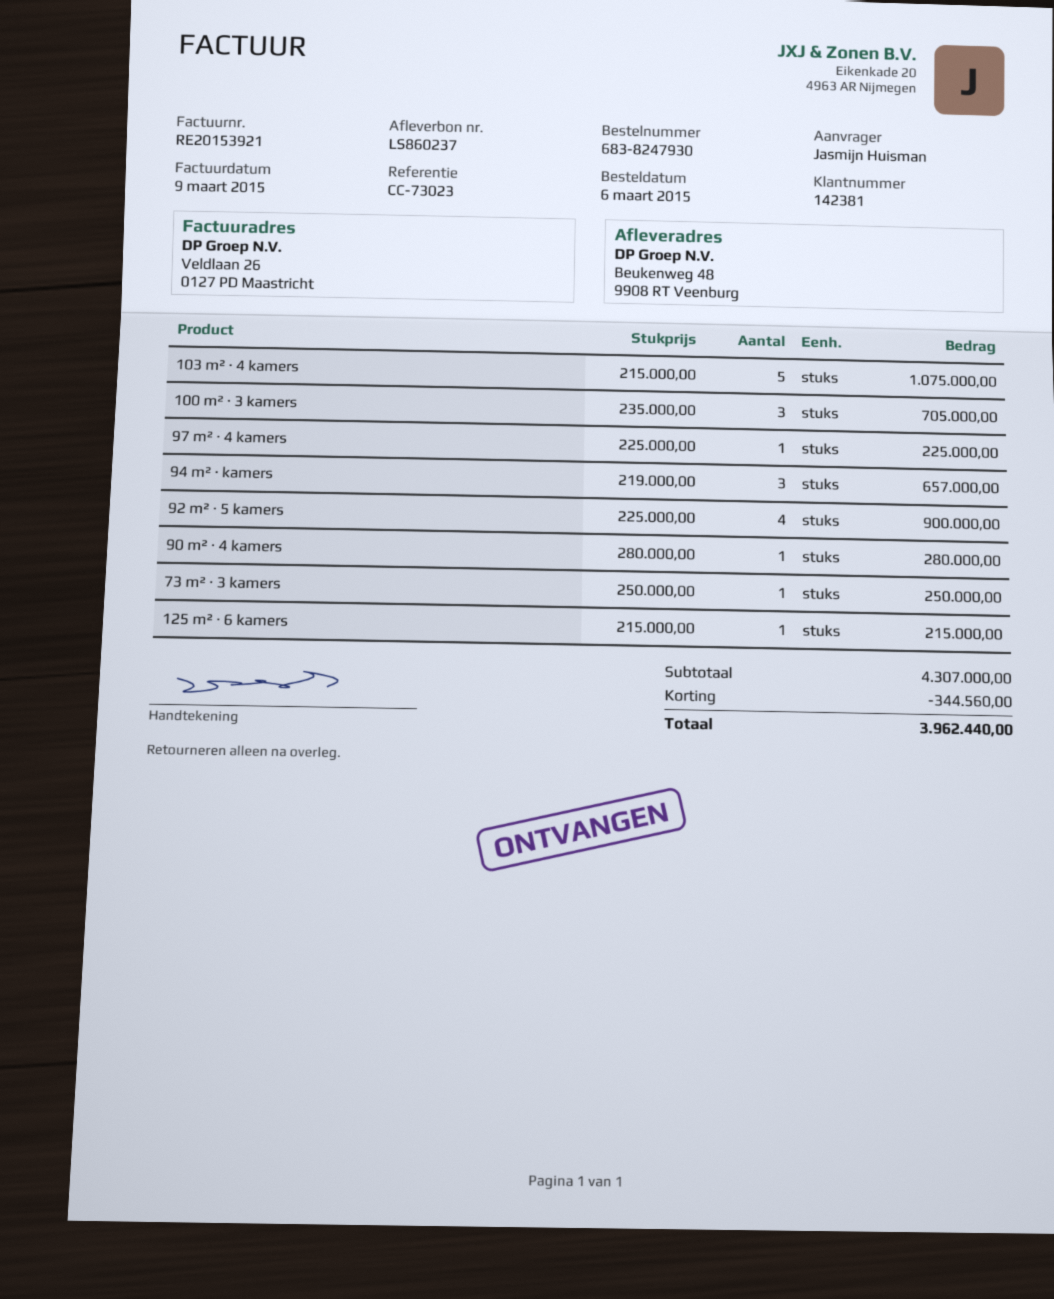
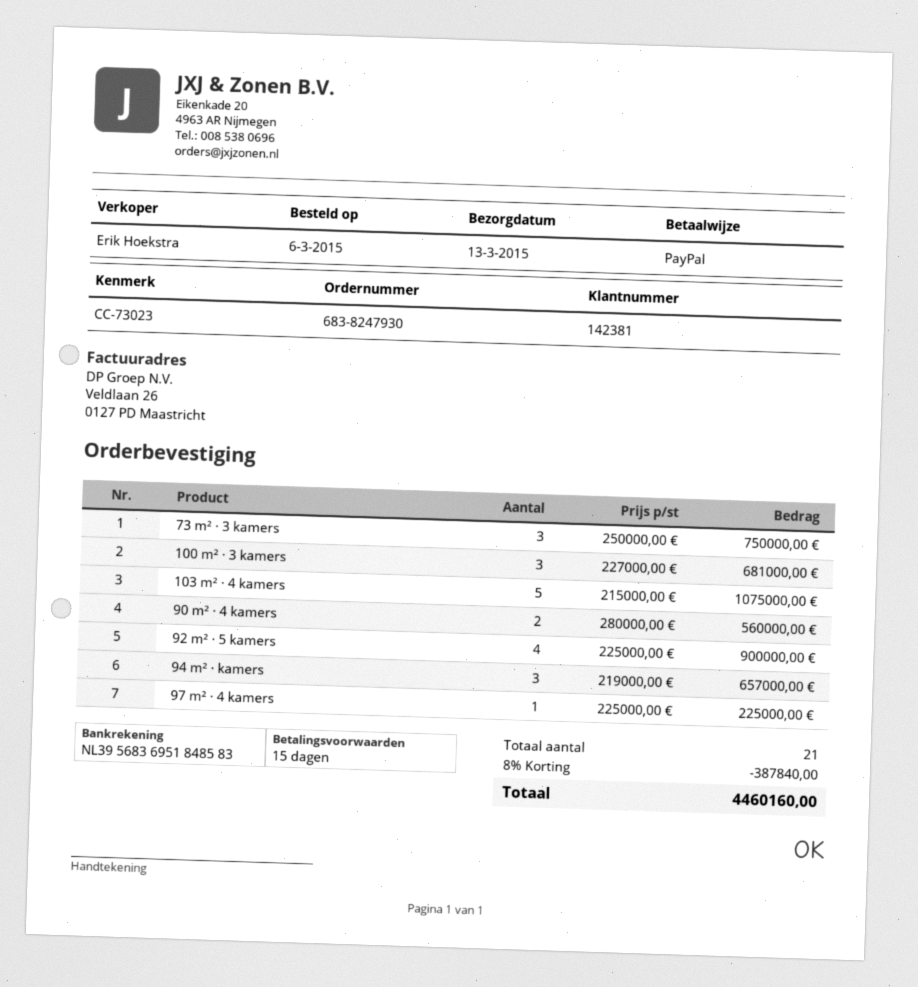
100 m² · 3 kamers: 3 x 235000.00 = 705000.00 -> 3 x 227000.00 = 681000.00
90 m² · 4 kamers: 1 x 280000.00 = 280000.00 -> 2 x 280000.00 = 560000.00
73 m² · 3 kamers: 1 x 250000.00 = 250000.00 -> 3 x 250000.00 = 750000.00
125 m² · 6 kamers: 1 x 215000.00 = 215000.00 -> none
discount: 344560.00 -> 387840.00
total: 3962440.00 -> 4460160.00

